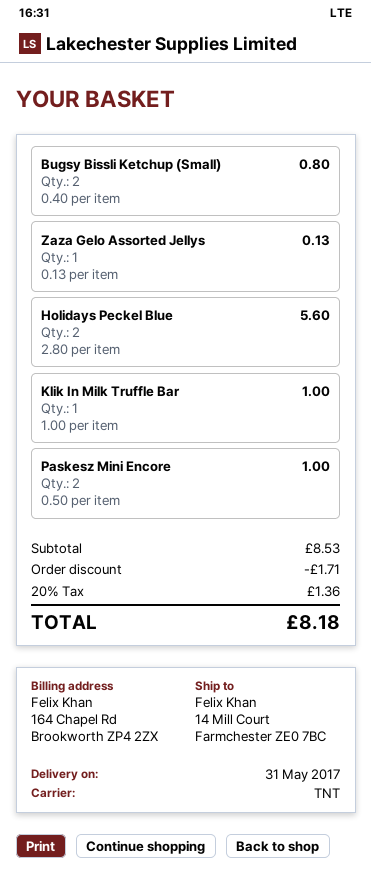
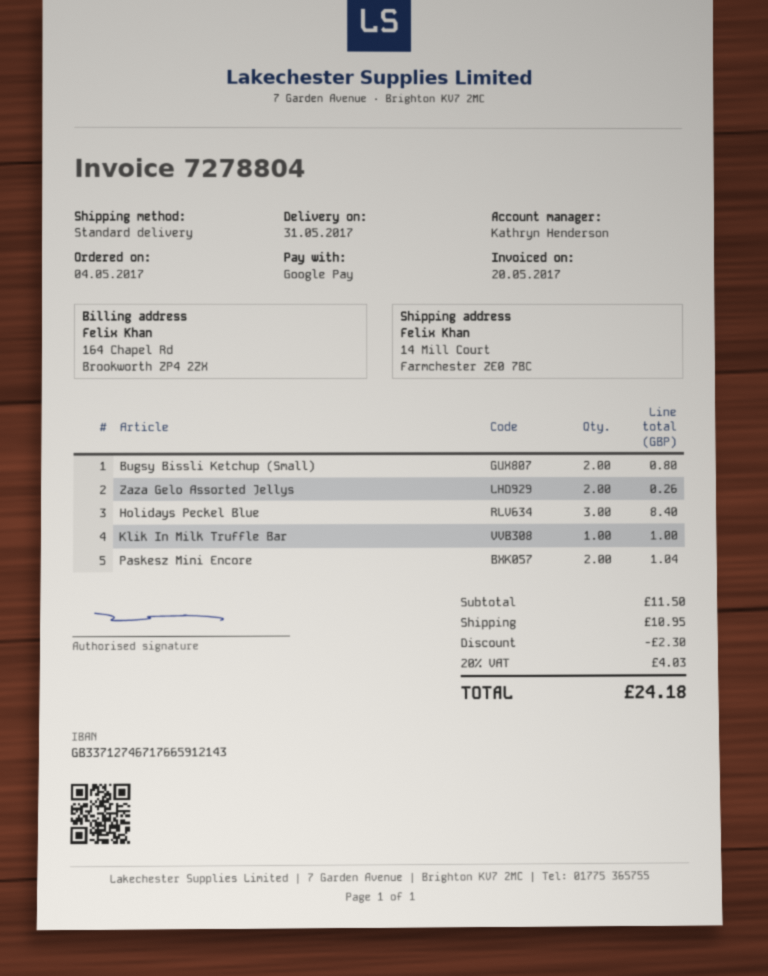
shipping method: TNT -> standard
Zaza Gelo Assorted Jellys: 1 for 0.13 -> 2 for 0.26
Holidays Peckel Blue: 2 for 5.60 -> 3 for 8.40
Paskesz Mini Encore: 2 for 1.00 -> 2 for 1.04
subtotal: 8.53 -> 11.50
discount: 1.71 -> 2.30
shipping: none -> 10.95
tax: 20% = 1.36 -> 20% = 4.03
total: 8.18 -> 24.18

